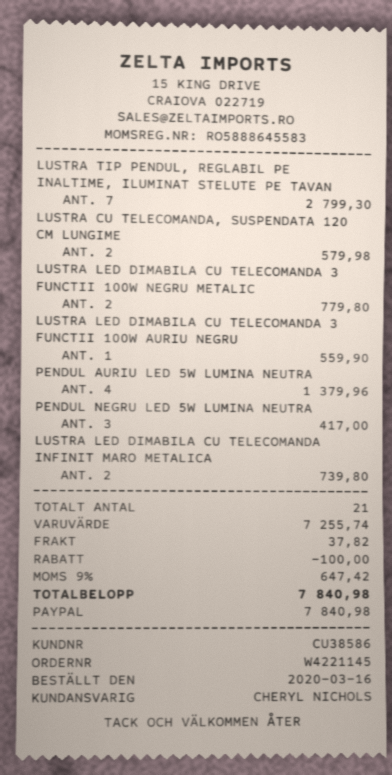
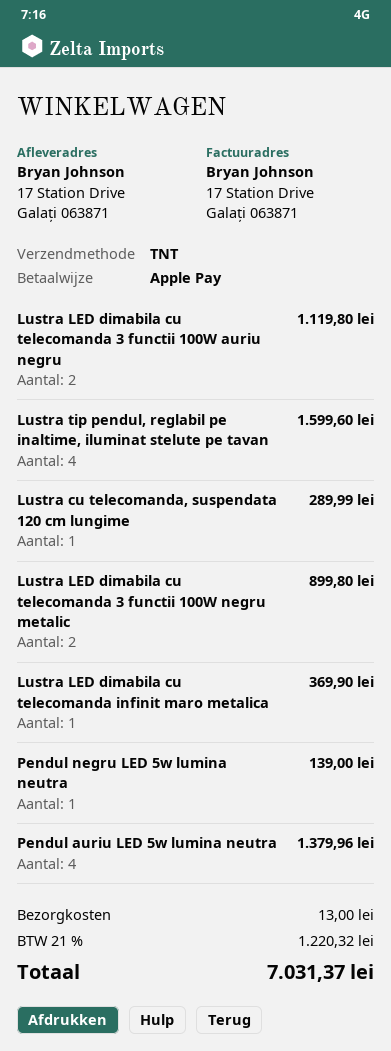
payment method: PayPal -> Apple Pay
LUSTRA TIP PENDUL, REGLABIL PE INALTIME, ILUMINAT STELUTE PE TAVAN: 7 for 2799.30 -> 4 for 1599.60
LUSTRA CU TELECOMANDA, SUSPENDATA 120 CM LUNGIME: 2 for 579.98 -> 1 for 289.99
LUSTRA LED DIMABILA CU TELECOMANDA 3 FUNCTII 100W NEGRU METALIC: 2 for 779.80 -> 2 for 899.80
LUSTRA LED DIMABILA CU TELECOMANDA 3 FUNCTII 100W AURIU NEGRU: 1 for 559.90 -> 2 for 1119.80
PENDUL NEGRU LED 5W LUMINA NEUTRA: 3 for 417.00 -> 1 for 139.00
LUSTRA LED DIMABILA CU TELECOMANDA INFINIT MARO METALICA: 2 for 739.80 -> 1 for 369.90
discount: 100.00 -> none
shipping: 37.82 -> 13.00
tax: 9% = 647.42 -> 21% = 1220.32
total: 7840.98 -> 7031.37

